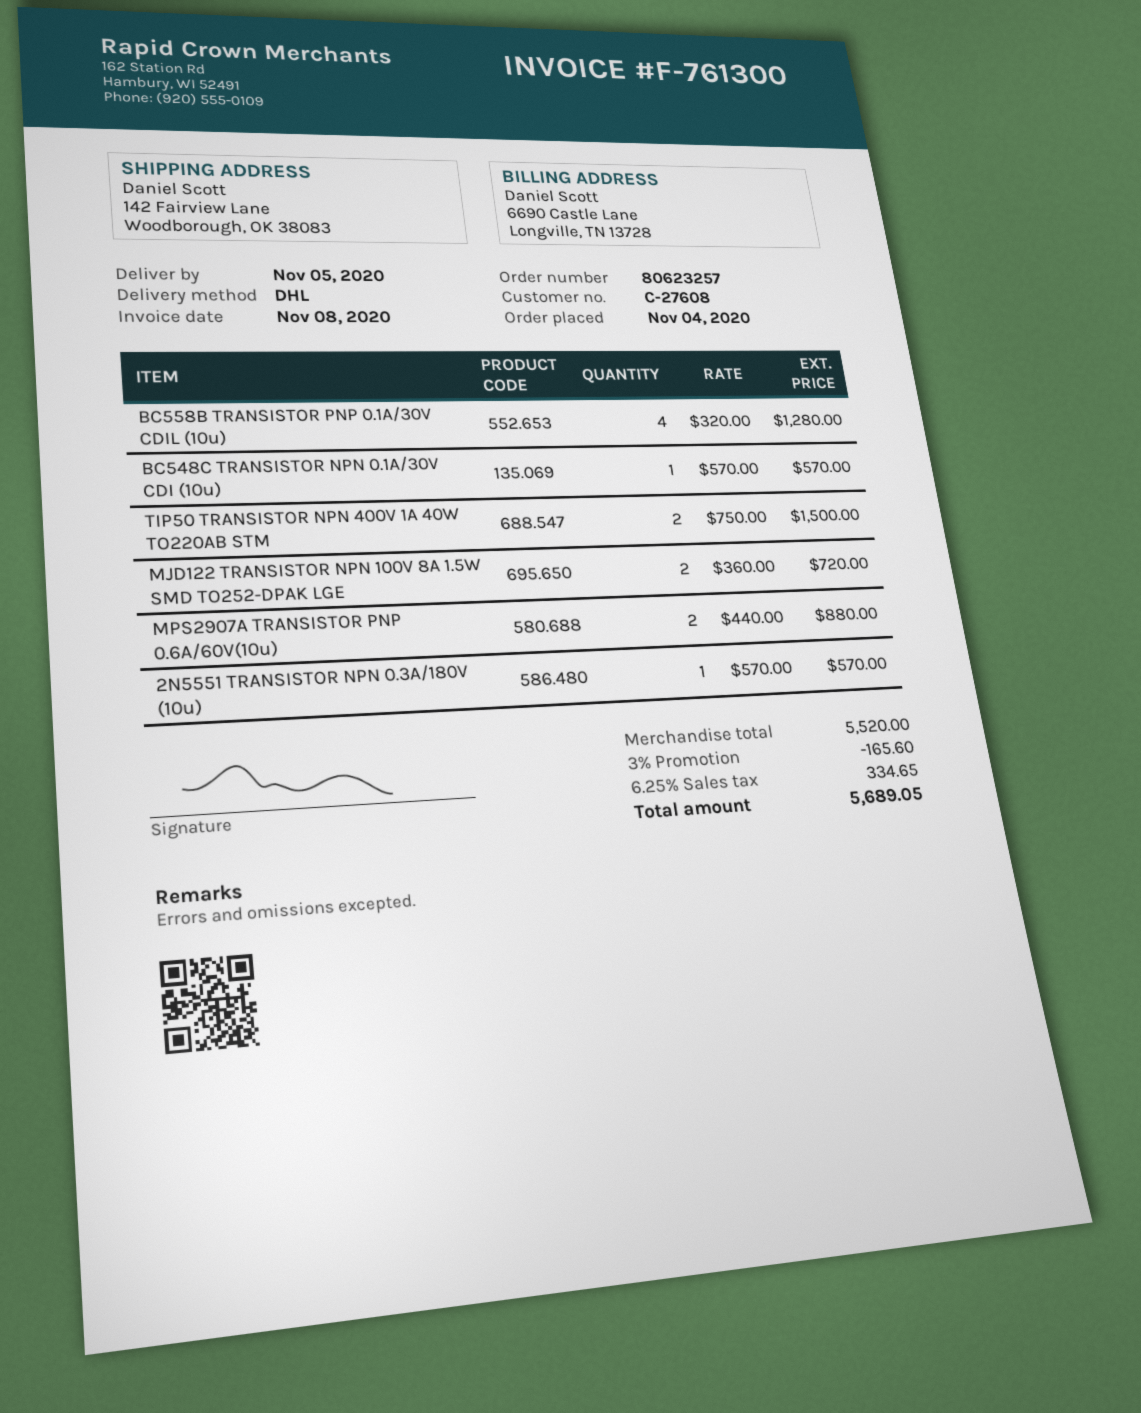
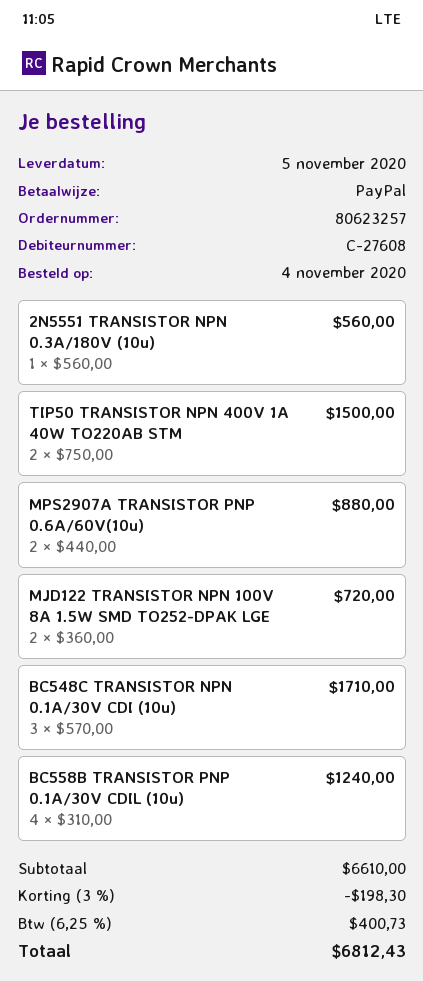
BC558B TRANSISTOR PNP 0.1A/30V CDIL (10u): 4 x 320.00 = 1280.00 -> 4 x 310.00 = 1240.00
BC548C TRANSISTOR NPN 0.1A/30V CDI (10u): 1 x 570.00 = 570.00 -> 3 x 570.00 = 1710.00
2N5551 TRANSISTOR NPN 0.3A/180V (10u): 1 x 570.00 = 570.00 -> 1 x 560.00 = 560.00
subtotal: 5520.00 -> 6610.00
discount: 3% = 165.60 -> 3% = 198.30
tax: 6.25% = 334.65 -> 6.25% = 400.73
total: 5689.05 -> 6812.43

